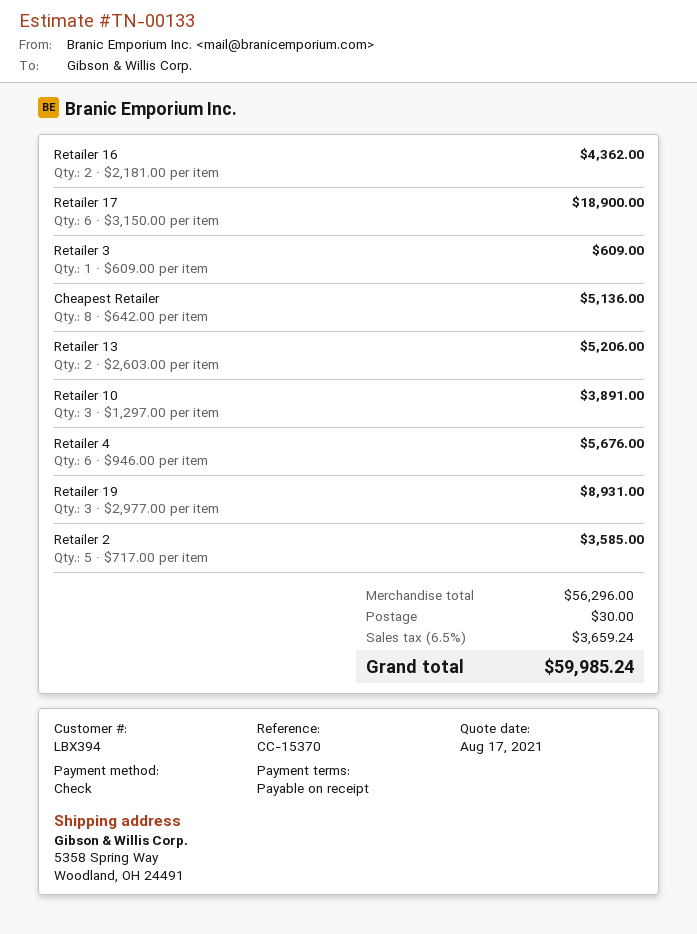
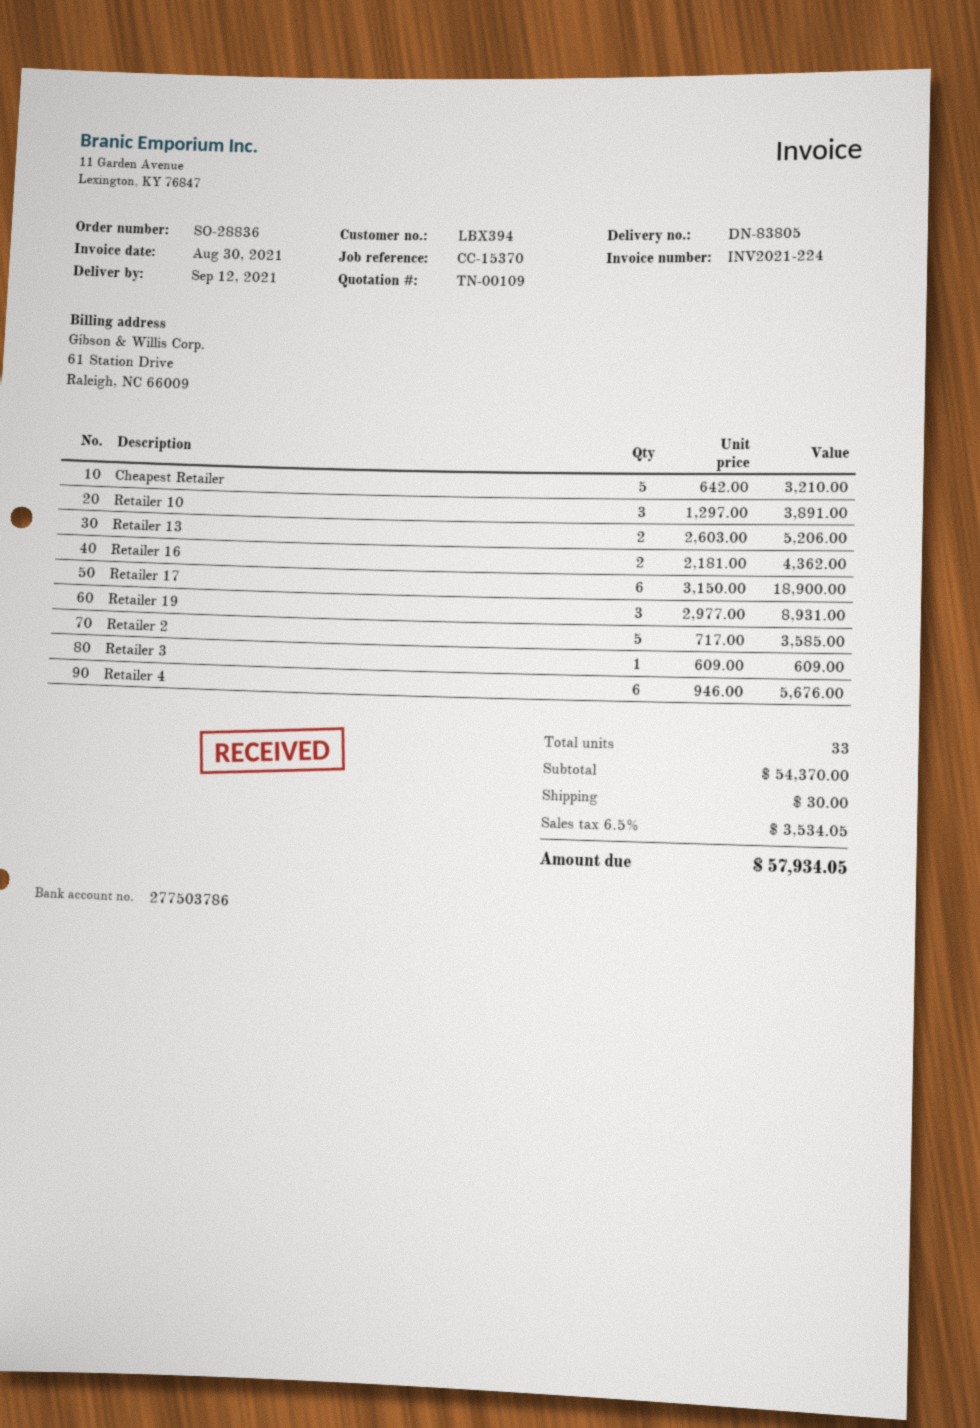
quote number: TN-00133 -> TN-00109
Cheapest Retailer: 8 x 642.00 = 5136.00 -> 5 x 642.00 = 3210.00
subtotal: 56296.00 -> 54370.00
tax: 6.5% = 3659.24 -> 6.5% = 3534.05
total: 59985.24 -> 57934.05

